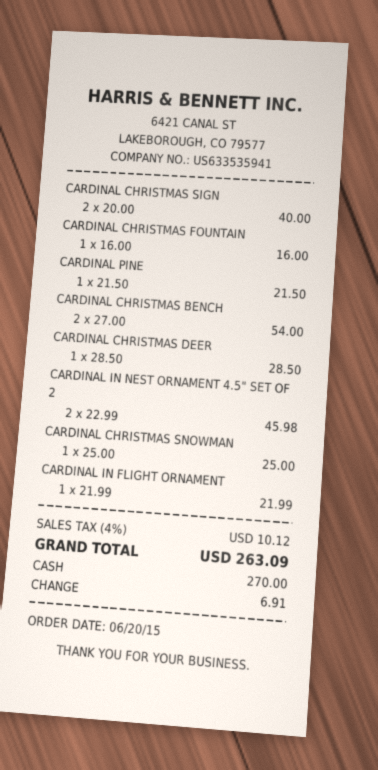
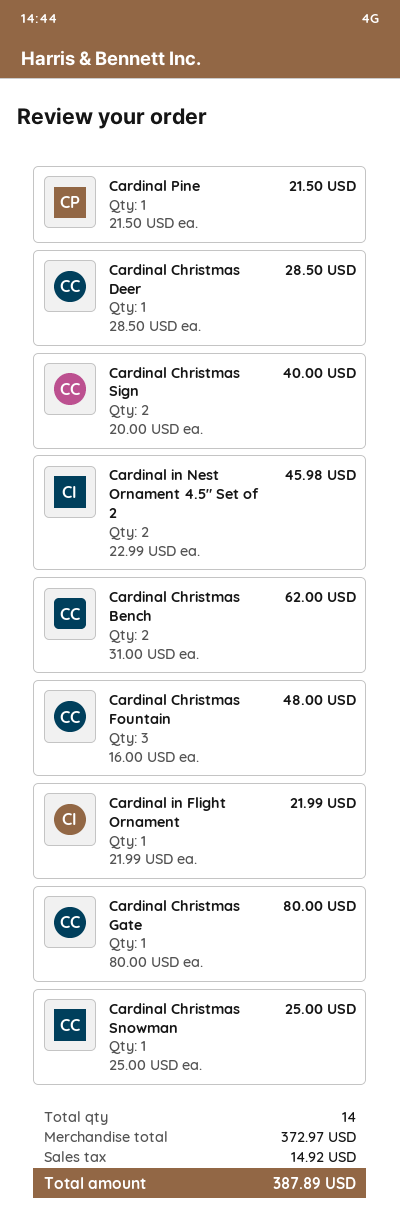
CARDINAL CHRISTMAS FOUNTAIN: 1 x 16.00 = 16.00 -> 3 x 16.00 = 48.00
CARDINAL CHRISTMAS BENCH: 2 x 27.00 = 54.00 -> 2 x 31.00 = 62.00
Cardinal Christmas Gate: none -> 1 x 80.00 = 80.00
tax: 10.12 -> 14.92
total: 263.09 -> 387.89

